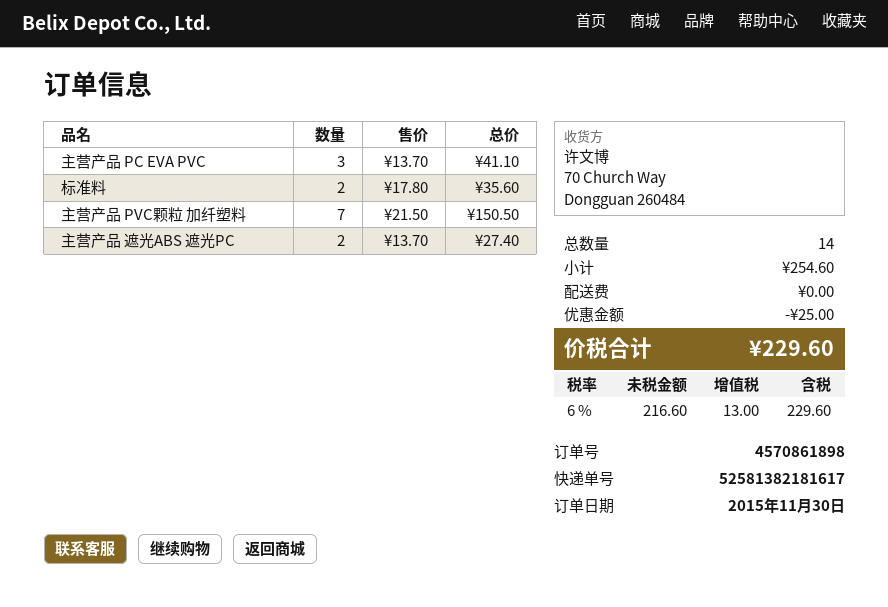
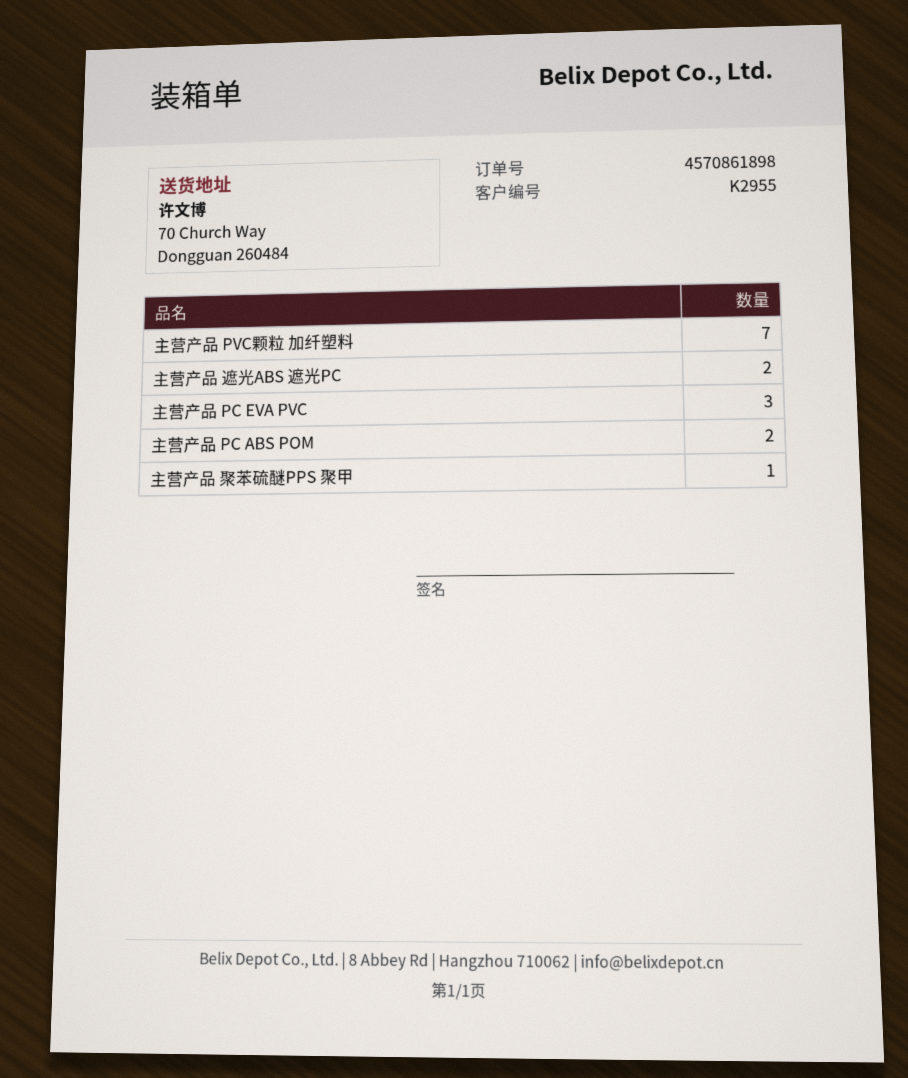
标准料: 2 -> none
主营产品 PC ABS POM: none -> 2
主营产品 聚苯硫醚PPS 聚甲: none -> 1

